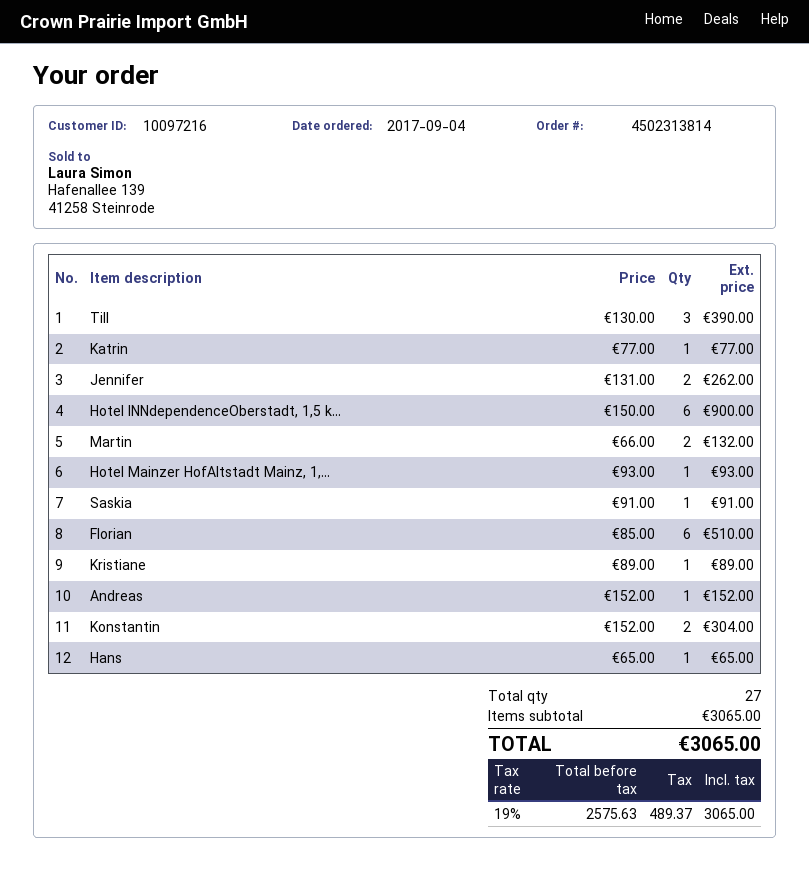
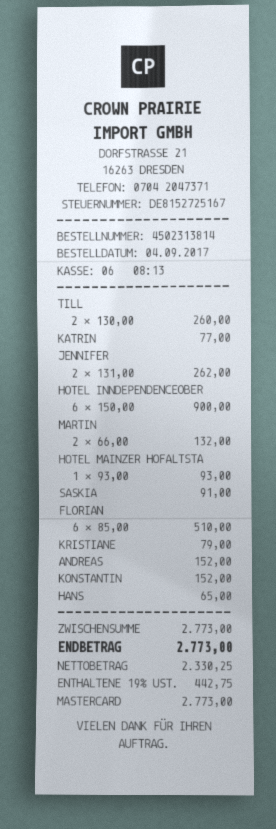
Till: 3 x 130.00 = 390.00 -> 2 x 130.00 = 260.00
Kristiane: 1 x 89.00 = 89.00 -> 1 x 79.00 = 79.00
Konstantin: 2 x 152.00 = 304.00 -> 1 x 152.00 = 152.00
subtotal: 3065.00 -> 2773.00
net: 2575.63 -> 2330.25
tax: 19% = 489.37 -> 19% = 442.75
total: 3065.00 -> 2773.00

